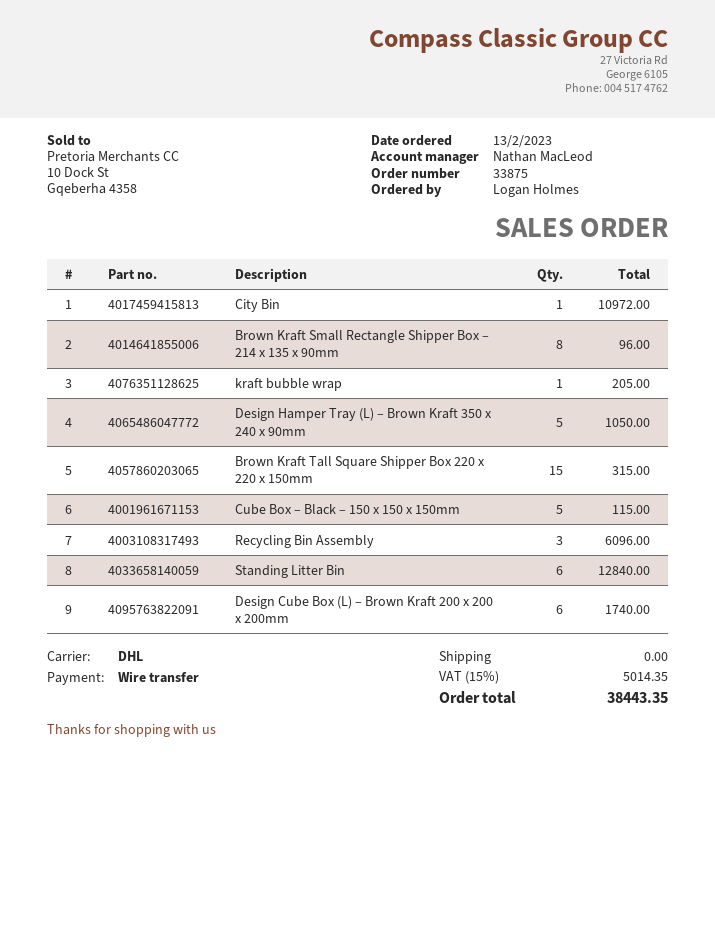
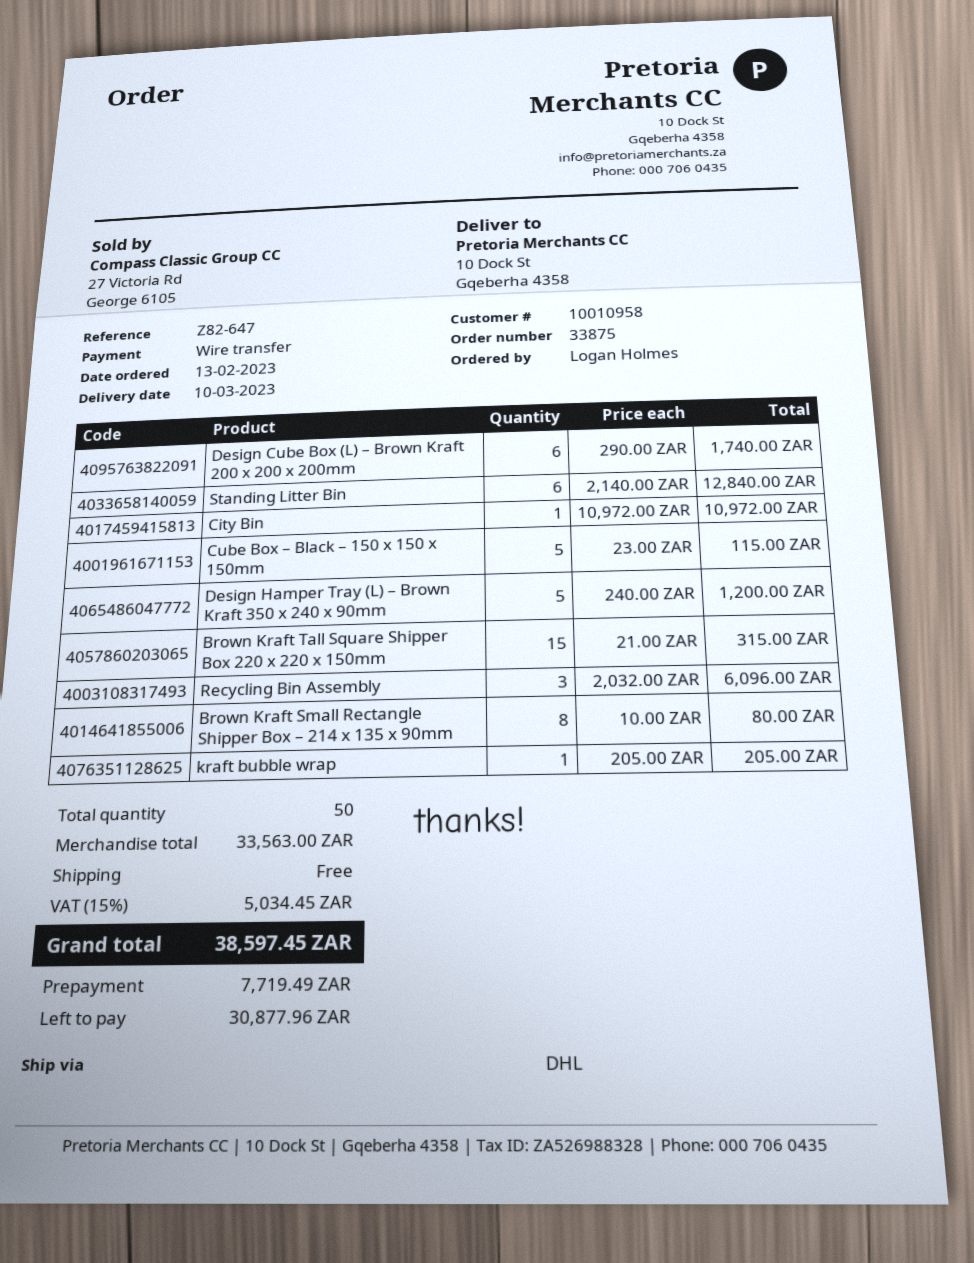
Brown Kraft Small Rectangle Shipper Box – 214 x 135 x 90mm: 8 for 96.00 -> 8 for 80.00
Design Hamper Tray (L) – Brown Kraft 350 x 240 x 90mm: 5 for 1050.00 -> 5 for 1200.00
tax: 15% = 5014.35 -> 15% = 5034.45
total: 38443.35 -> 38597.45

